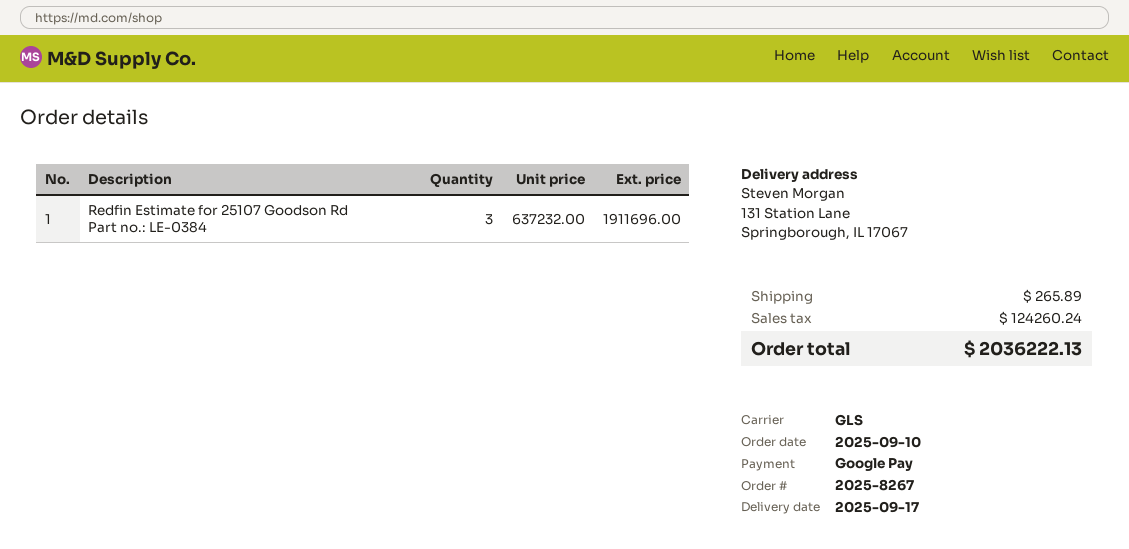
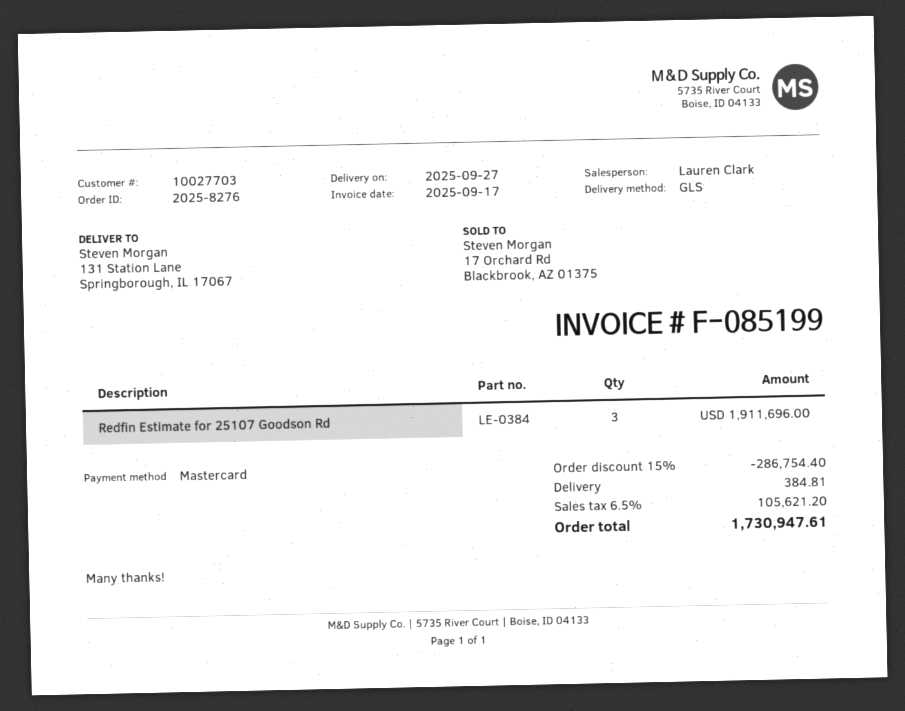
order number: 2025-8267 -> 2025-8276
delivery date: 2025-09-17 -> 2025-09-27
payment method: Google Pay -> Mastercard
discount: none -> 15% = 286754.40
shipping: 265.89 -> 384.81
tax: 124260.24 -> 105621.20
total: 2036222.13 -> 1730947.61

